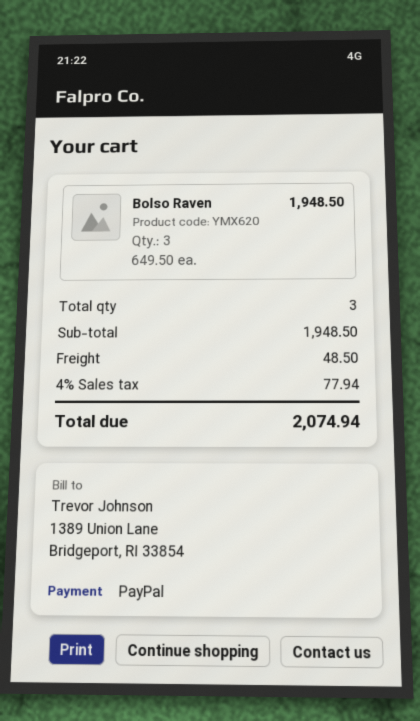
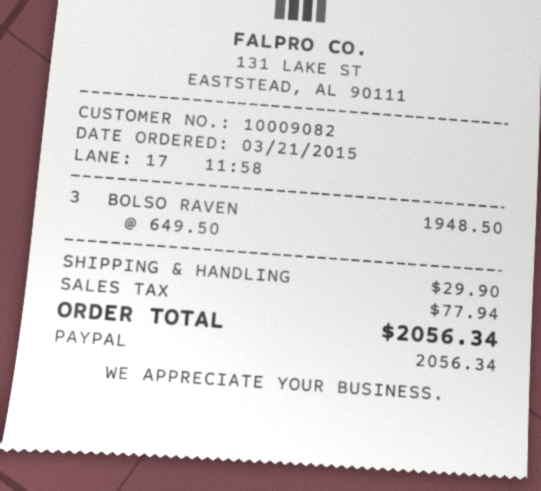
shipping: 48.50 -> 29.90
total: 2074.94 -> 2056.34

